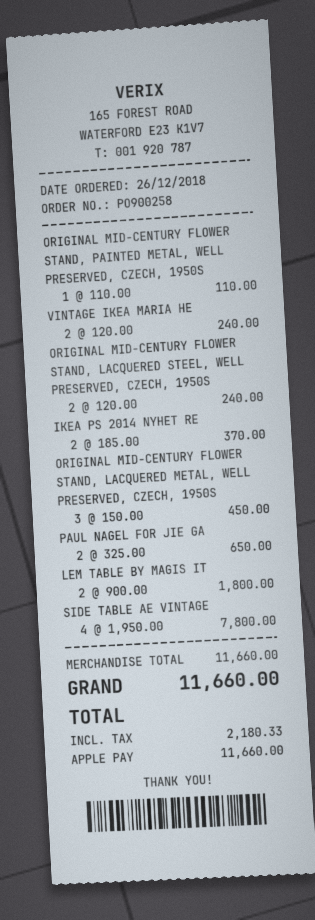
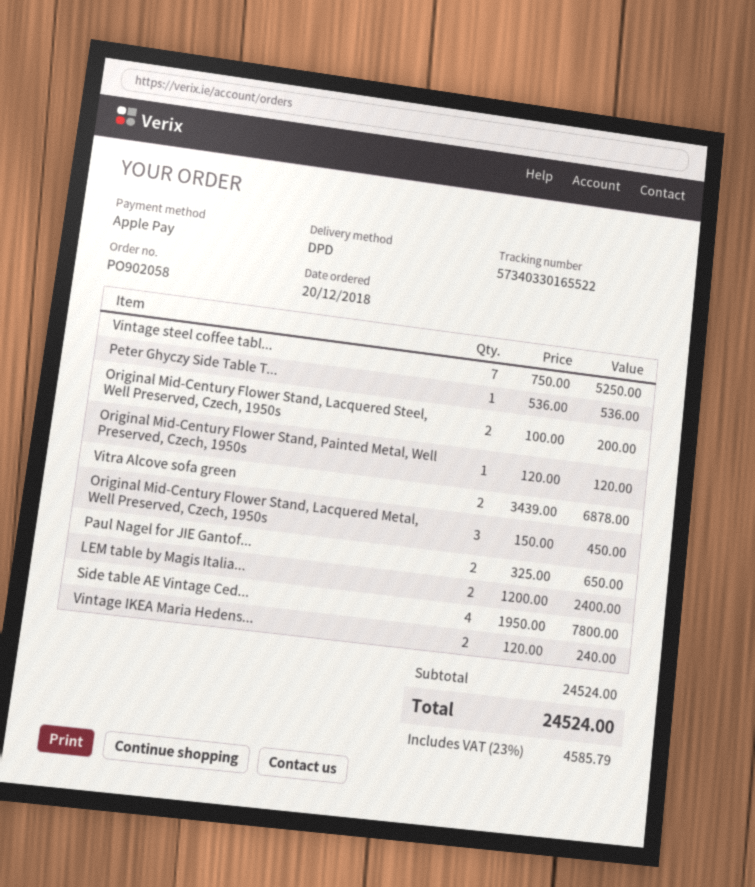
order number: PO900258 -> PO902058
order date: 2018-12-26 -> 2018-12-20
ORIGINAL MID-CENTURY FLOWER STAND, PAINTED METAL, WELL PRESERVED, CZECH, 1950S: 1 x 110.00 = 110.00 -> 1 x 120.00 = 120.00
ORIGINAL MID-CENTURY FLOWER STAND, LACQUERED STEEL, WELL PRESERVED, CZECH, 1950S: 2 x 120.00 = 240.00 -> 2 x 100.00 = 200.00
IKEA PS 2014 NYHET RE: 2 x 185.00 = 370.00 -> none
LEM TABLE BY MAGIS IT: 2 x 900.00 = 1800.00 -> 2 x 1200.00 = 2400.00
Vintage steel coffee tabl...: none -> 7 x 750.00 = 5250.00
Peter Ghyczy Side Table T...: none -> 1 x 536.00 = 536.00
Vitra Alcove sofa green: none -> 2 x 3439.00 = 6878.00
subtotal: 11660.00 -> 24524.00
tax: 2180.33 -> 4585.79
total: 11660.00 -> 24524.00

